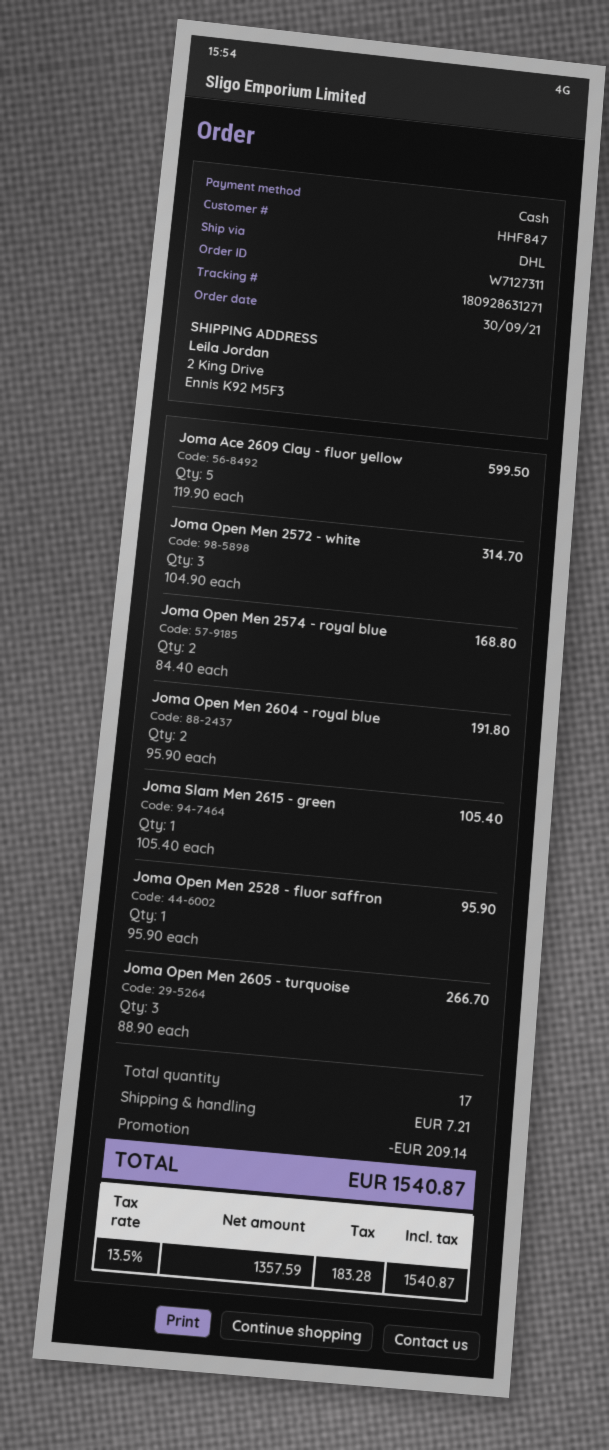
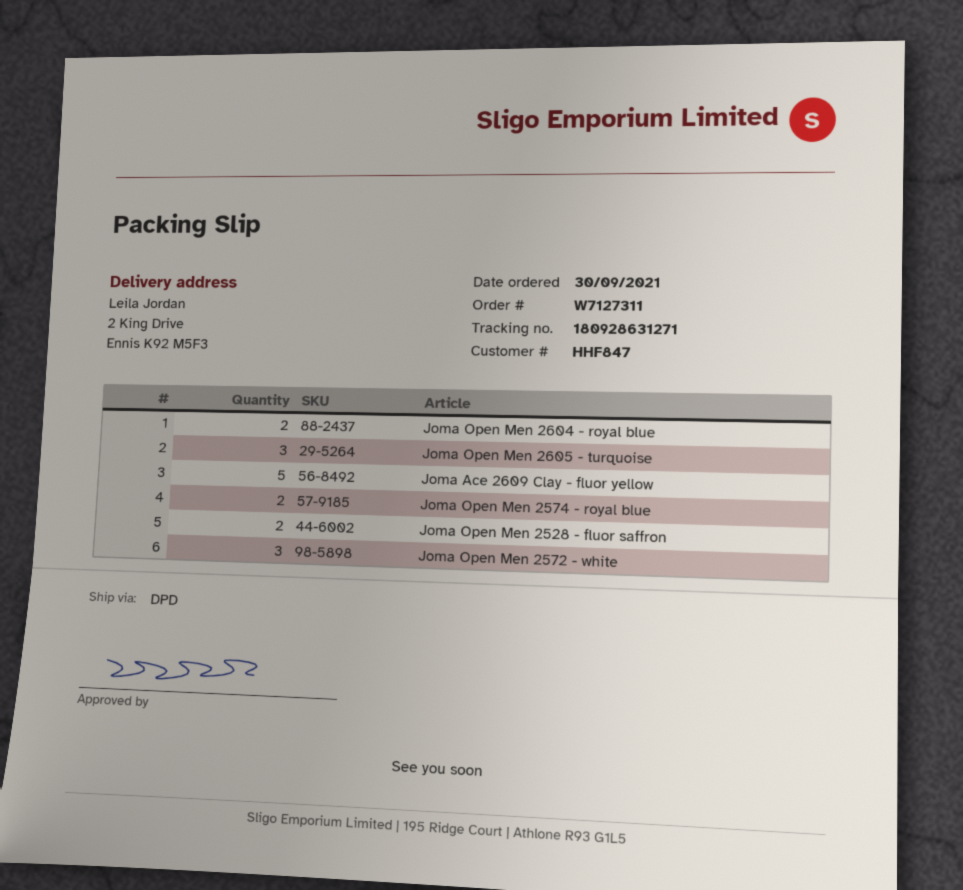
shipping method: DHL -> DPD
Joma Slam Men 2615 - green: 1 -> none
Joma Open Men 2528 - fluor saffron: 1 -> 2

